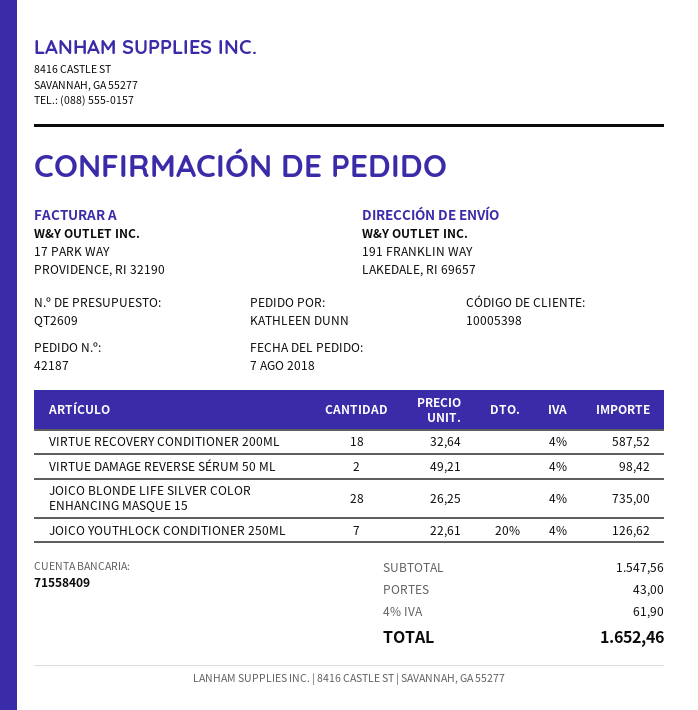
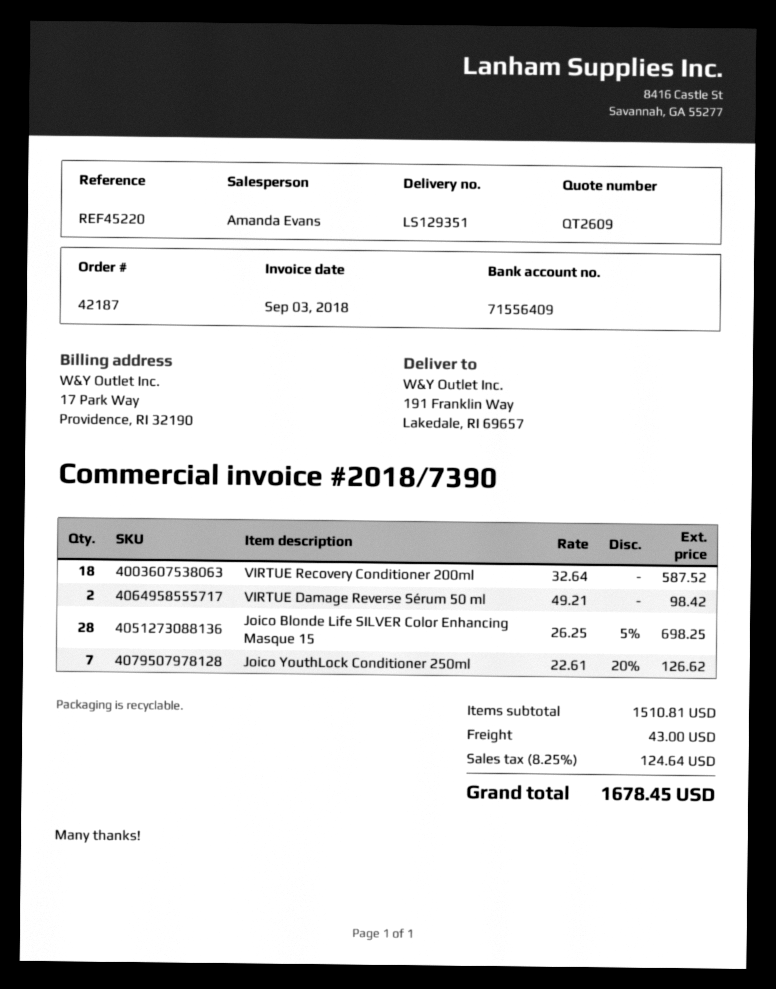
bank account: 71558409 -> 71556409
JOICO BLONDE LIFE SILVER COLOR ENHANCING MASQUE 15: 28 x 26.25 = 735.00 -> 28 x 26.25 - 5% = 698.25
subtotal: 1547.56 -> 1510.81
tax: 4% = 61.90 -> 8.25% = 124.64
total: 1652.46 -> 1678.45

